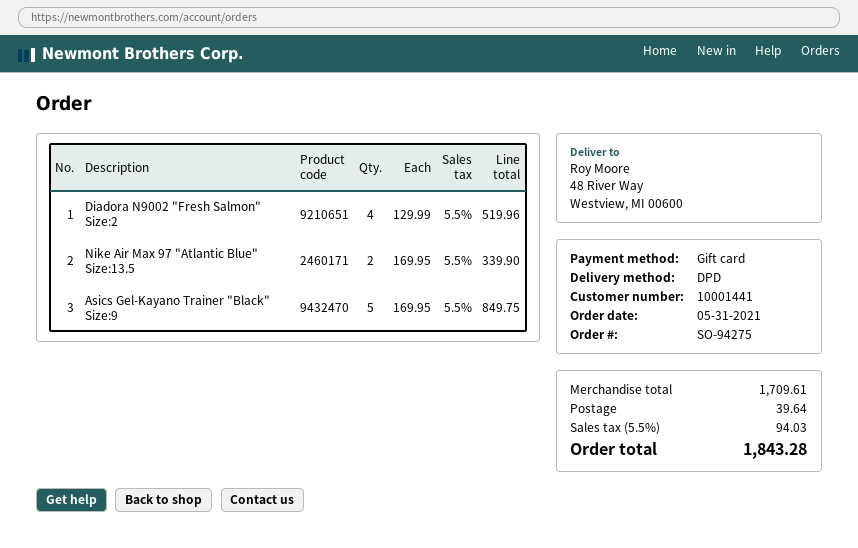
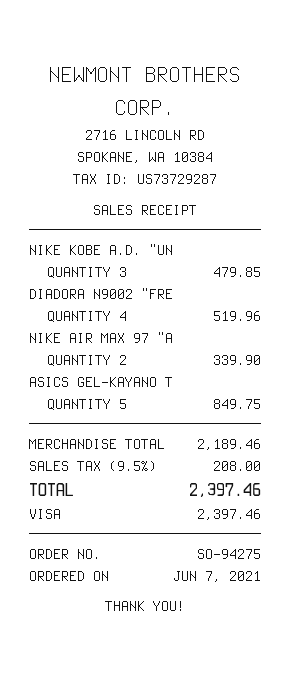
order date: 2021-05-31 -> 2021-06-07
payment method: gift card -> Visa
NIKE KOBE A.D. "UN: none -> 3 for 479.85
subtotal: 1709.61 -> 2189.46
shipping: 39.64 -> none
tax: 5.5% = 94.03 -> 9.5% = 208.00
total: 1843.28 -> 2397.46

